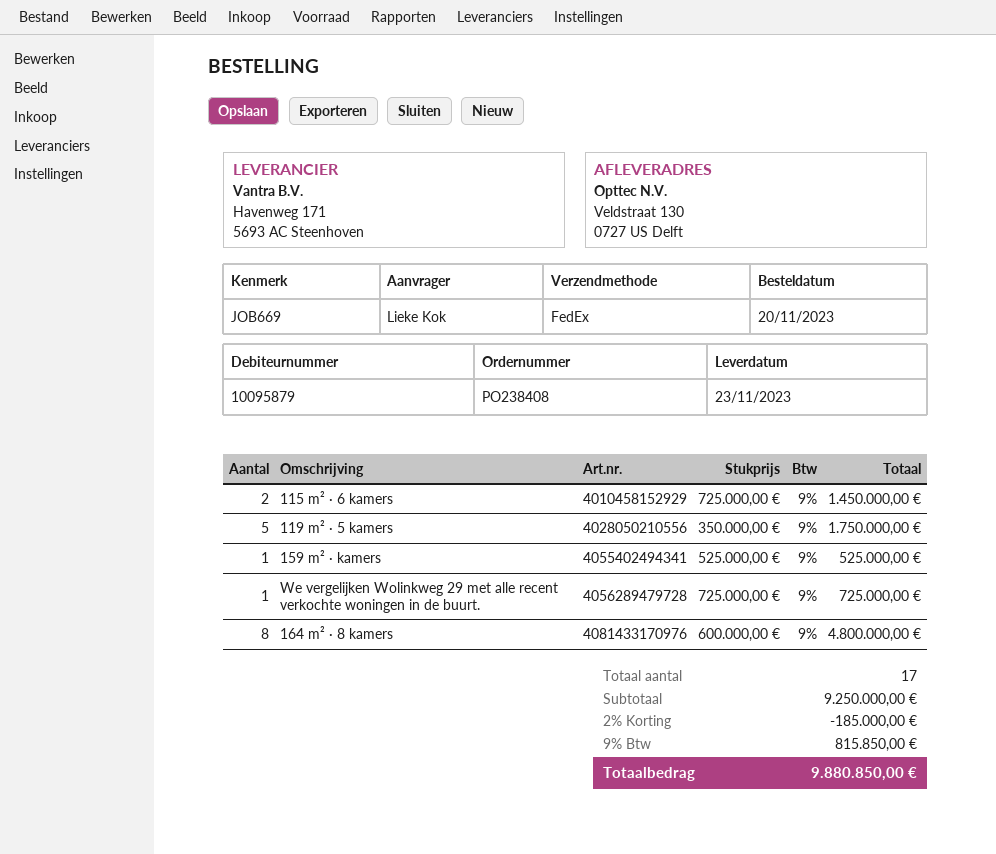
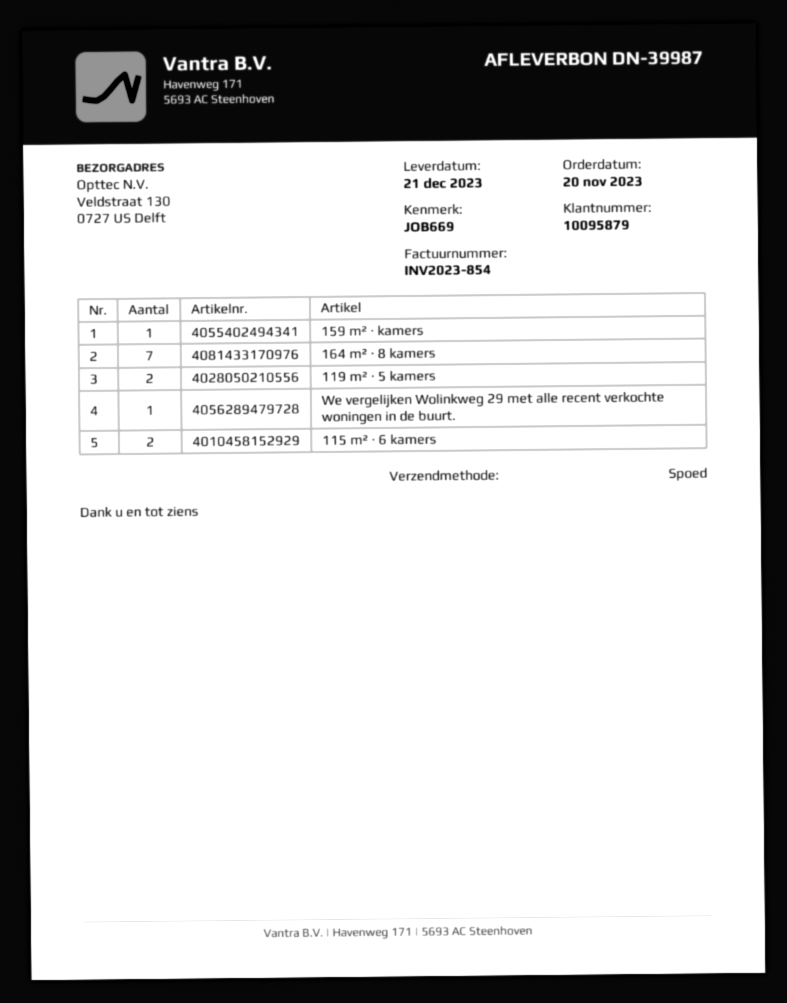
delivery date: 2023-11-23 -> 2023-12-21
shipping method: FedEx -> express
119 m² · 5 kamers: 5 -> 2
164 m² · 8 kamers: 8 -> 7

